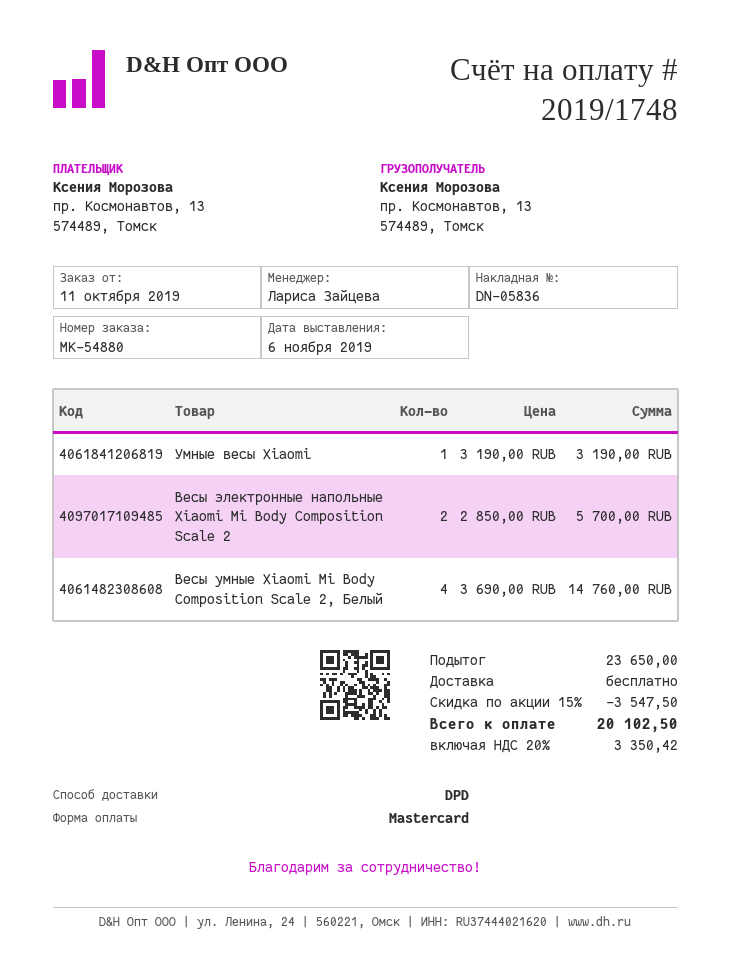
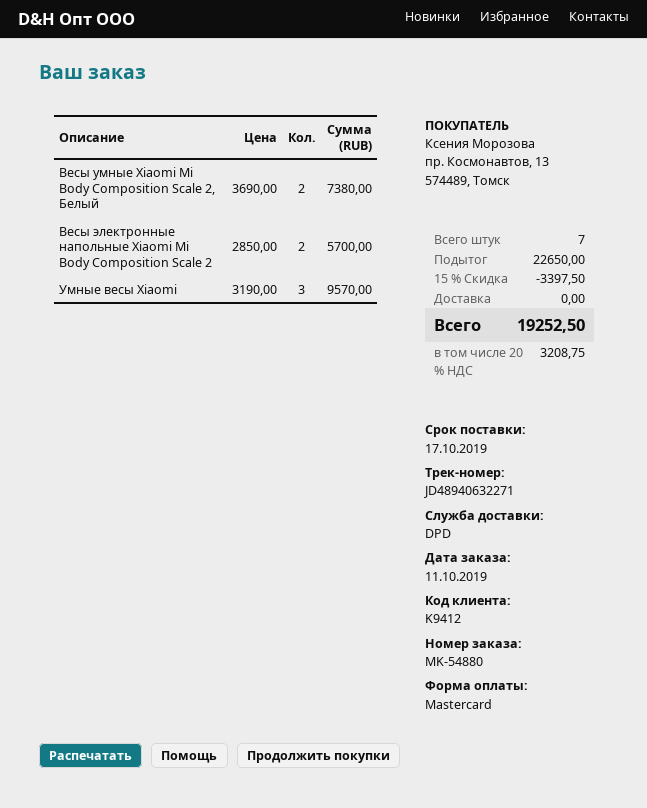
Умные весы Xiaomi: 1 x 3190.00 = 3190.00 -> 3 x 3190.00 = 9570.00
Весы умные Xiaomi Mi Body Composition Scale 2, Белый: 4 x 3690.00 = 14760.00 -> 2 x 3690.00 = 7380.00
subtotal: 23650.00 -> 22650.00
discount: 15% = 3547.50 -> 15% = 3397.50
tax: 20% = 3350.42 -> 20% = 3208.75
total: 20102.50 -> 19252.50

